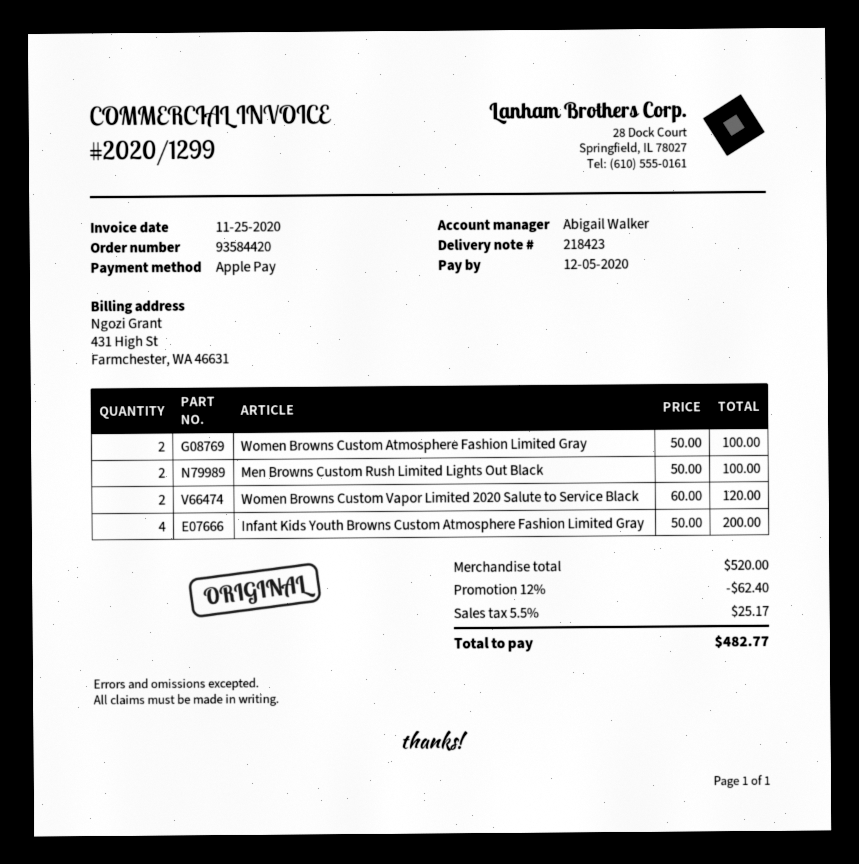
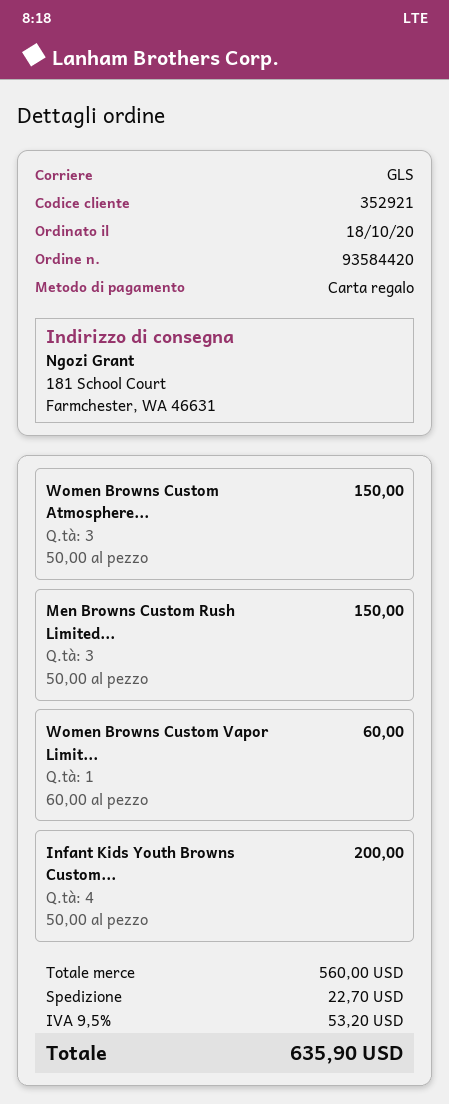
payment method: Apple Pay -> gift card
Women Browns Custom Atmosphere Fashion Limited Gray: 2 x 50.00 = 100.00 -> 3 x 50.00 = 150.00
Men Browns Custom Rush Limited Lights Out Black: 2 x 50.00 = 100.00 -> 3 x 50.00 = 150.00
Women Browns Custom Vapor Limited 2020 Salute to Service Black: 2 x 60.00 = 120.00 -> 1 x 60.00 = 60.00
subtotal: 520.00 -> 560.00
discount: 12% = 62.40 -> none
shipping: none -> 22.70
tax: 5.5% = 25.17 -> 9.5% = 53.20
total: 482.77 -> 635.90

